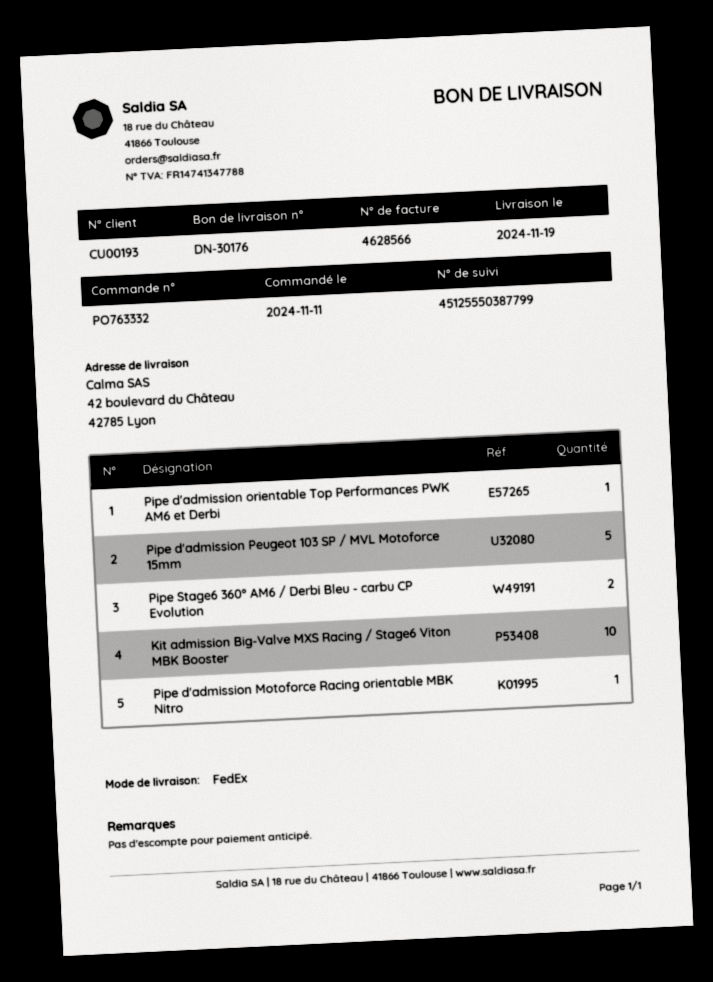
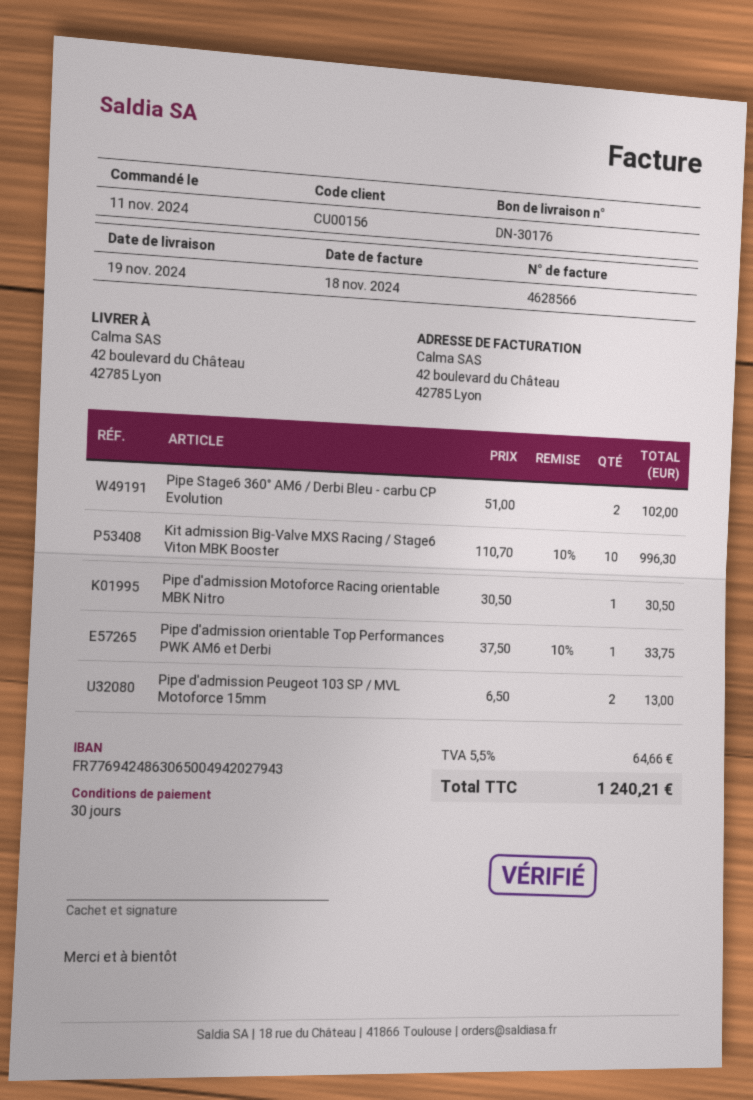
customer number: CU00193 -> CU00156
Pipe d'admission Peugeot 103 SP / MVL Motoforce 15mm: 5 -> 2

